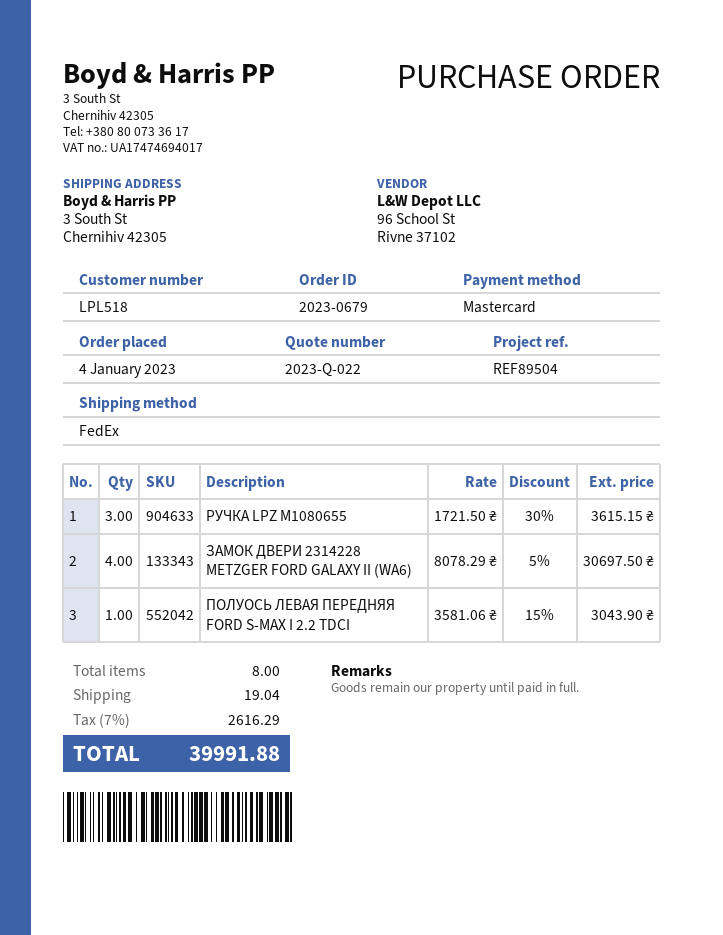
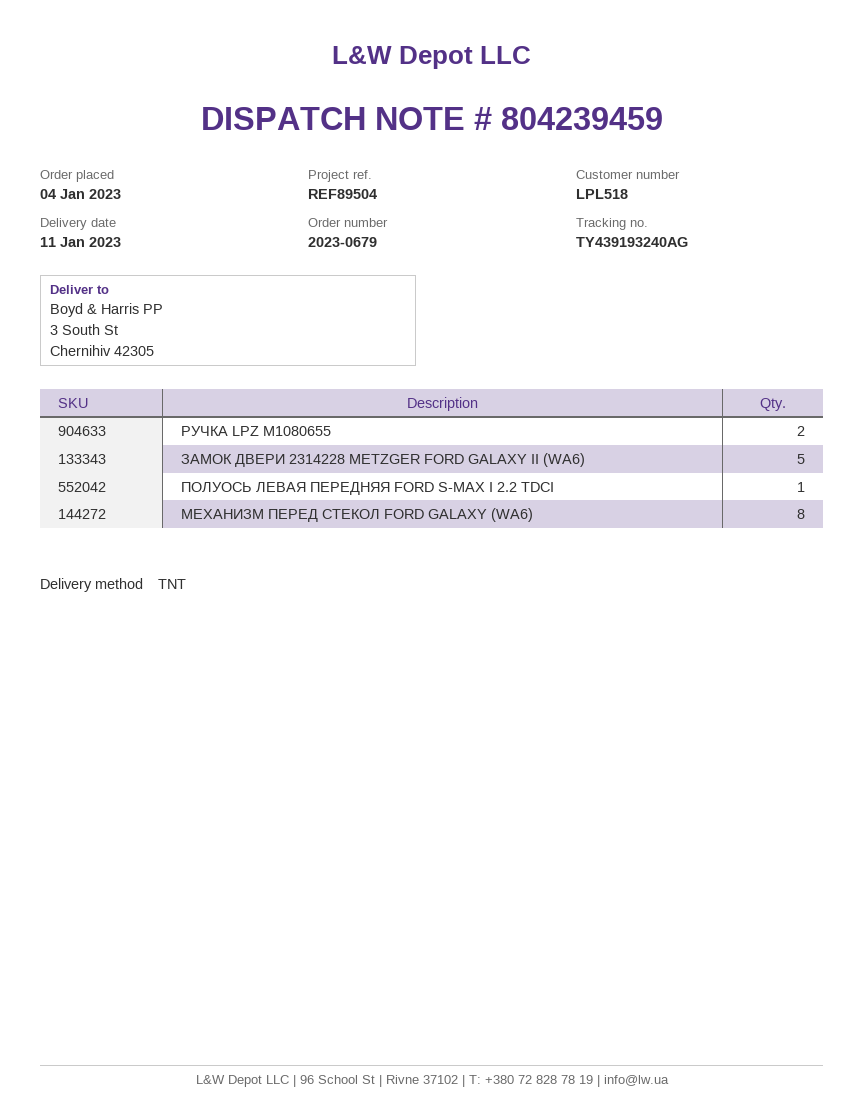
shipping method: FedEx -> TNT
РУЧКА LPZ M1080655: 3 -> 2
ЗАМОК ДВЕРИ 2314228 METZGER FORD GALAXY II (WA6): 4 -> 5
МЕХАНИЗМ ПЕРЕД СТЕКОЛ FORD GALAXY (WA6): none -> 8

